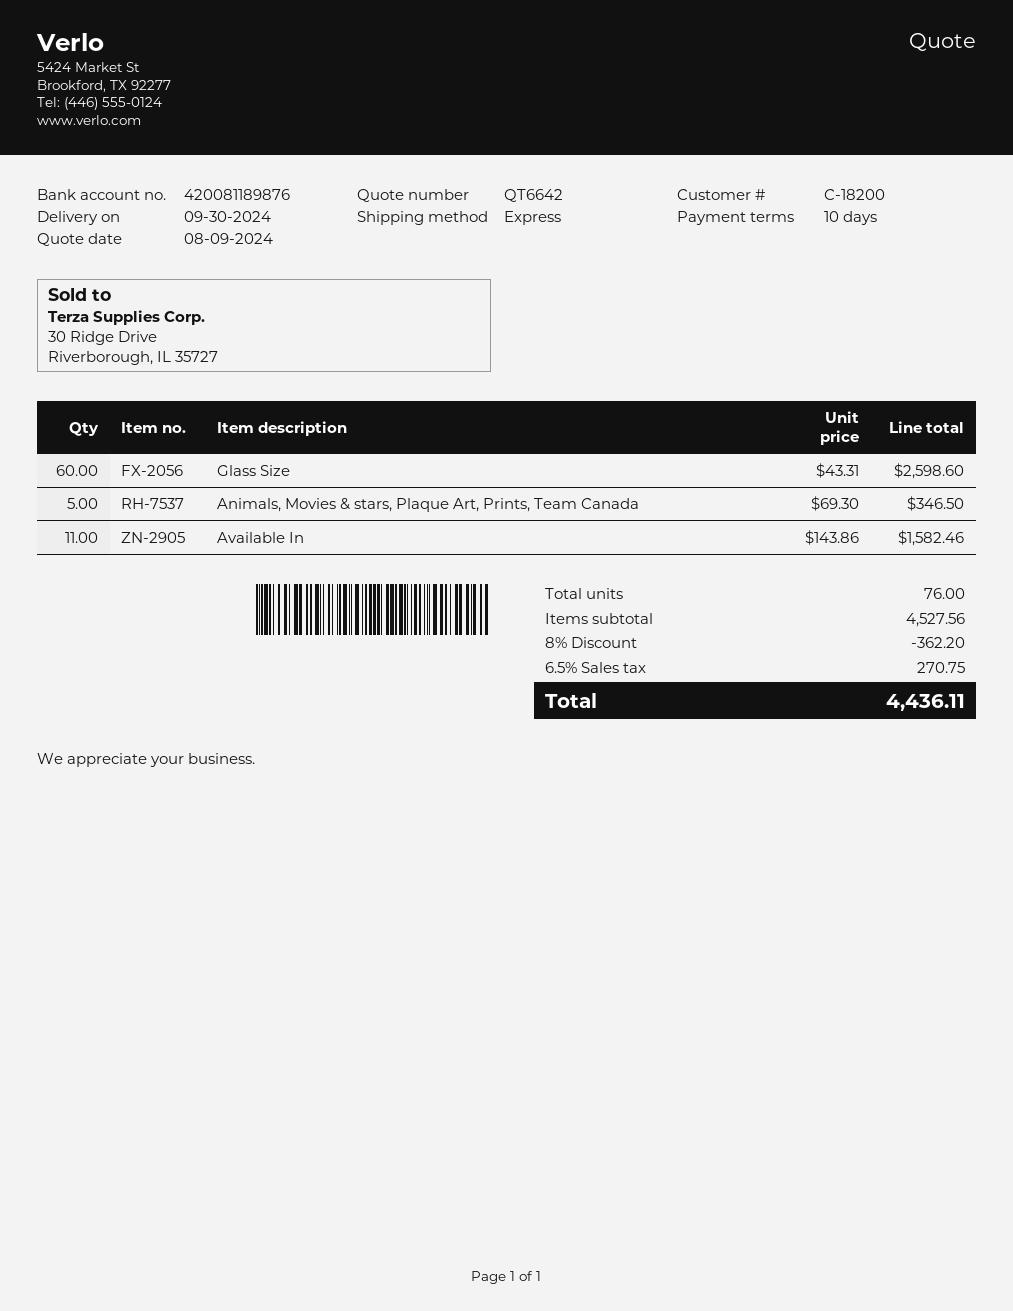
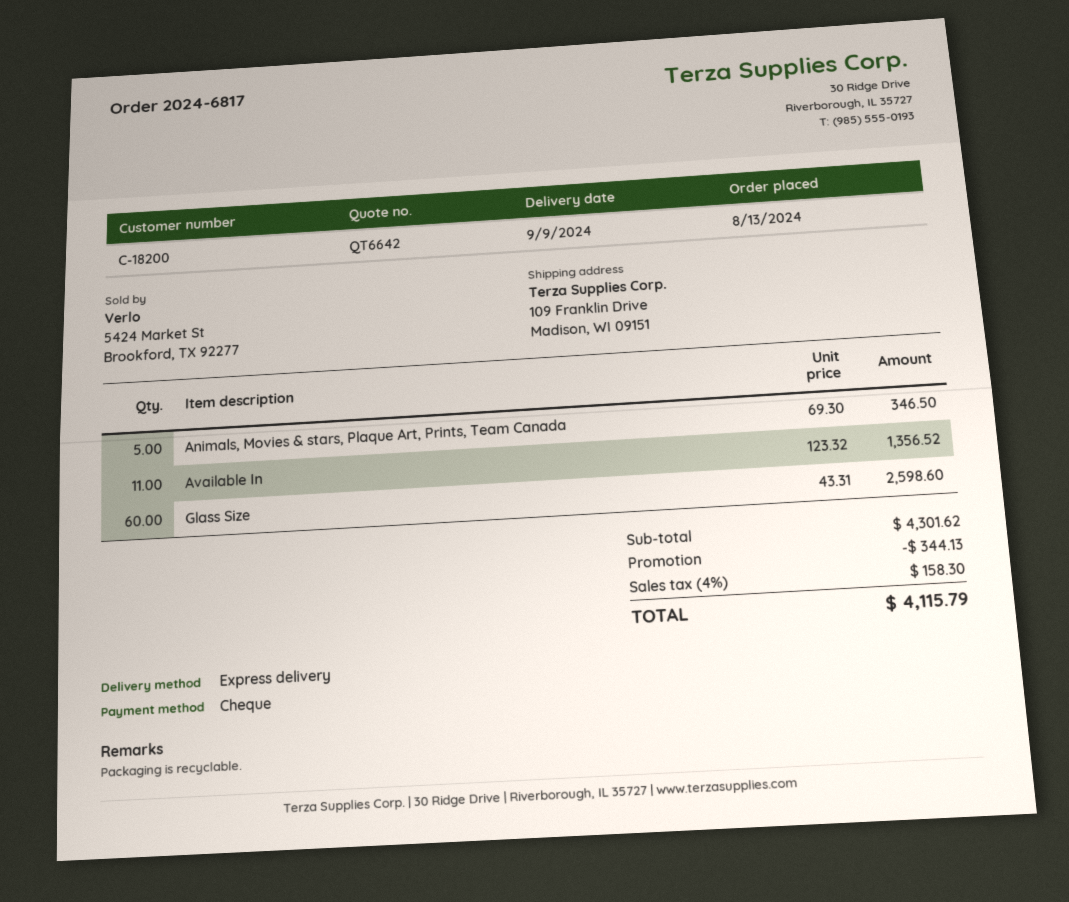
delivery date: 2024-09-30 -> 2024-09-09
Available In: 11 x 143.86 = 1582.46 -> 11 x 123.32 = 1356.52
subtotal: 4527.56 -> 4301.62
discount: 362.20 -> 344.13
tax: 6.5% = 270.75 -> 4% = 158.30
total: 4436.11 -> 4115.79

